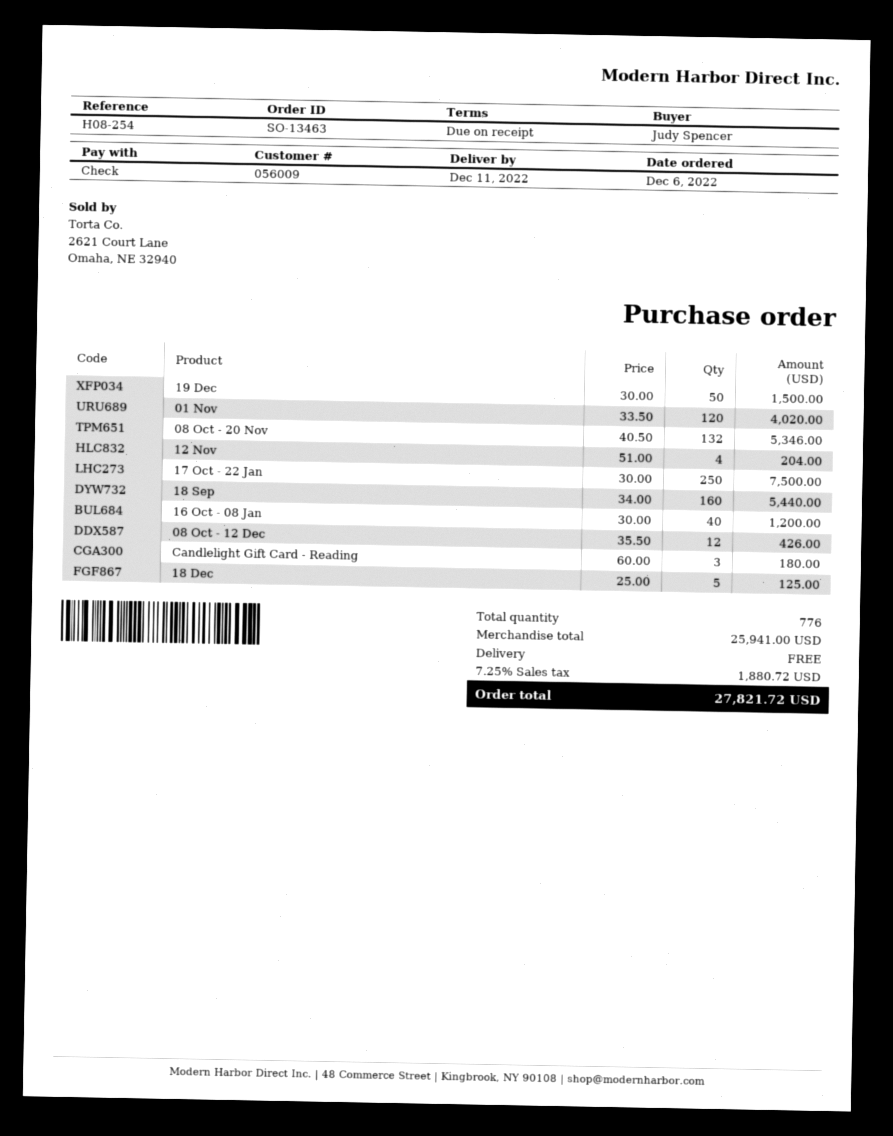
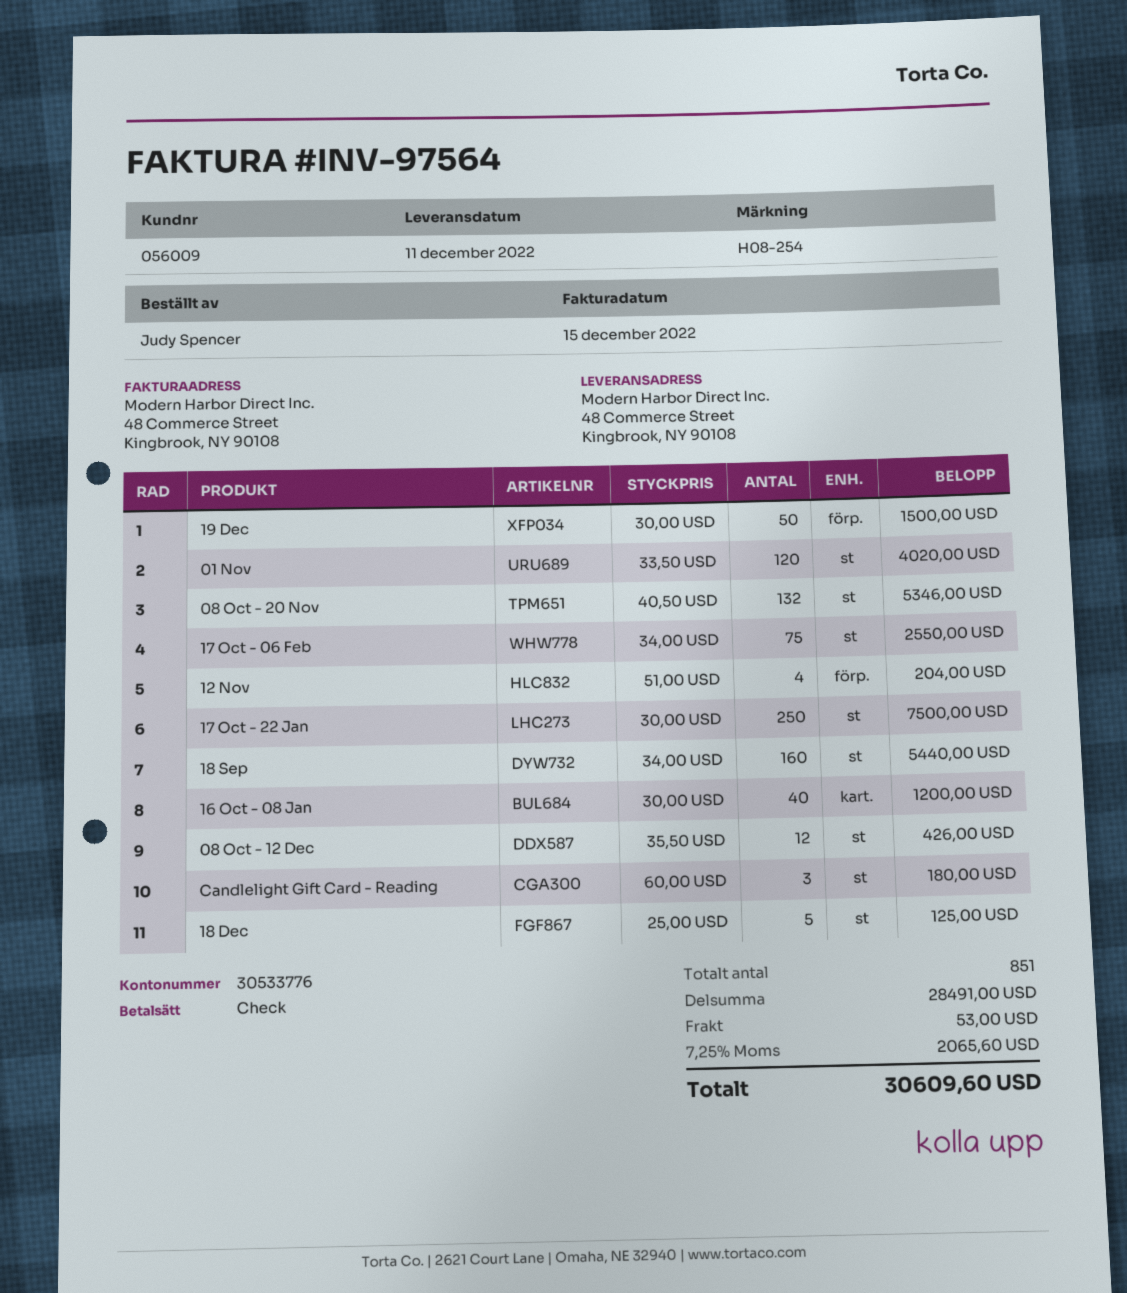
17 Oct - 06 Feb: none -> 75 x 34.00 = 2550.00
total quantity: 776 -> 851
subtotal: 25941.00 -> 28491.00
shipping: 0.00 -> 53.00
tax: 7.25% = 1880.72 -> 7.25% = 2065.60
total: 27821.72 -> 30609.60

